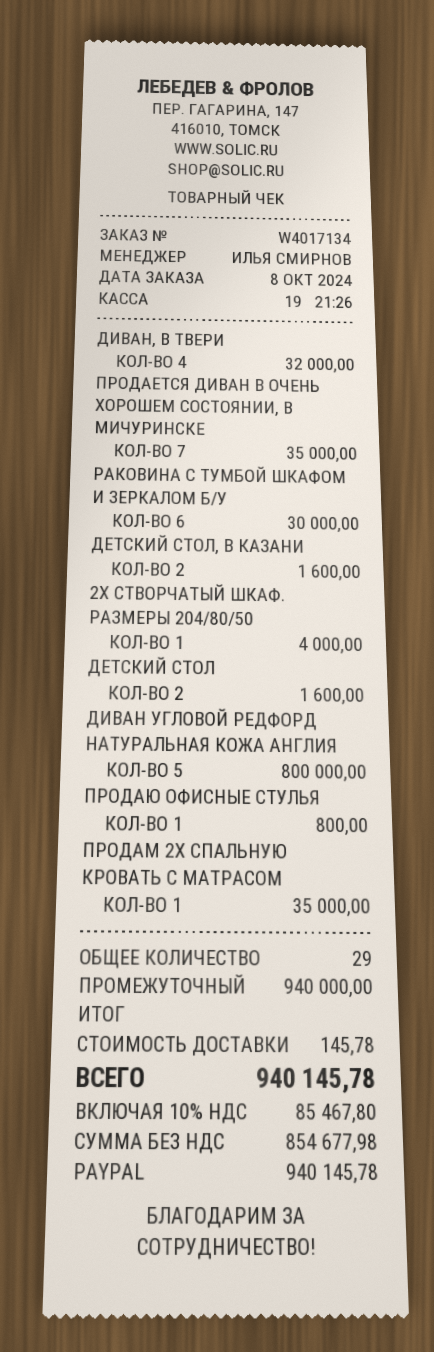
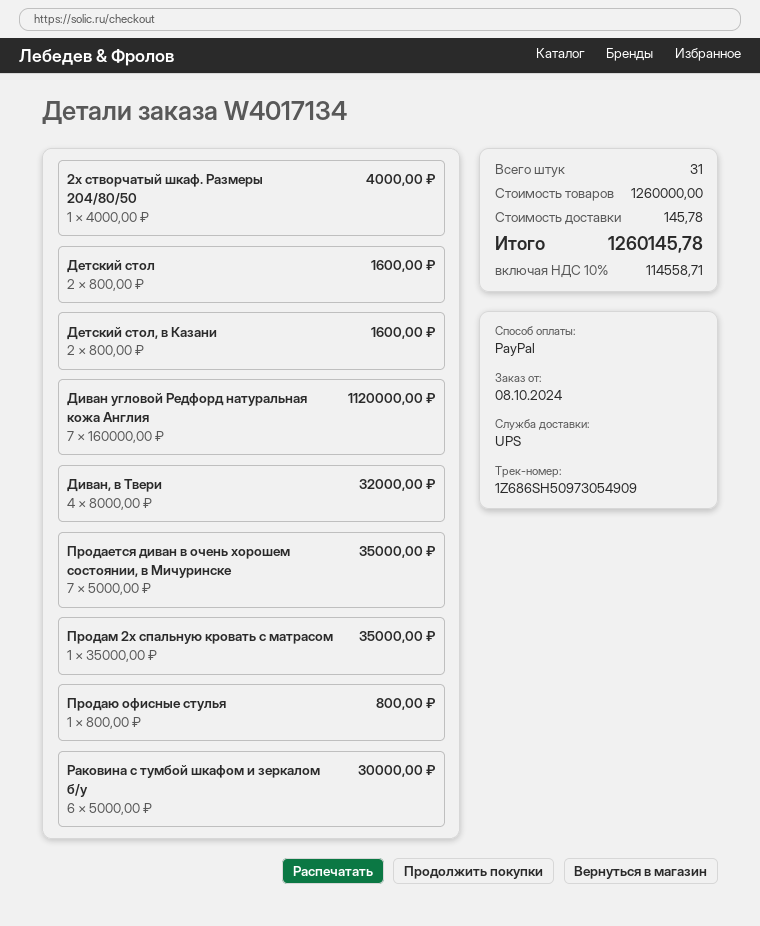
ДИВАН УГЛОВОЙ РЕДФОРД НАТУРАЛЬНАЯ КОЖА АНГЛИЯ: 5 for 800000.00 -> 7 for 1120000.00
total quantity: 29 -> 31
subtotal: 940000.00 -> 1260000.00
tax: 10% = 85467.80 -> 10% = 114558.71
total: 940145.78 -> 1260145.78

